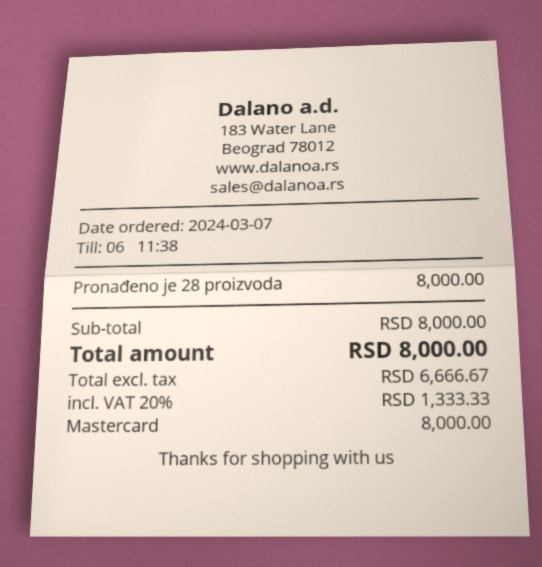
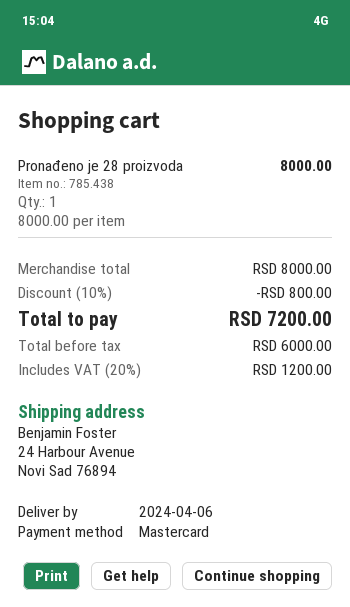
discount: none -> 10% = 800.00
net: 6666.67 -> 6000.00
tax: 20% = 1333.33 -> 20% = 1200.00
total: 8000.00 -> 7200.00

